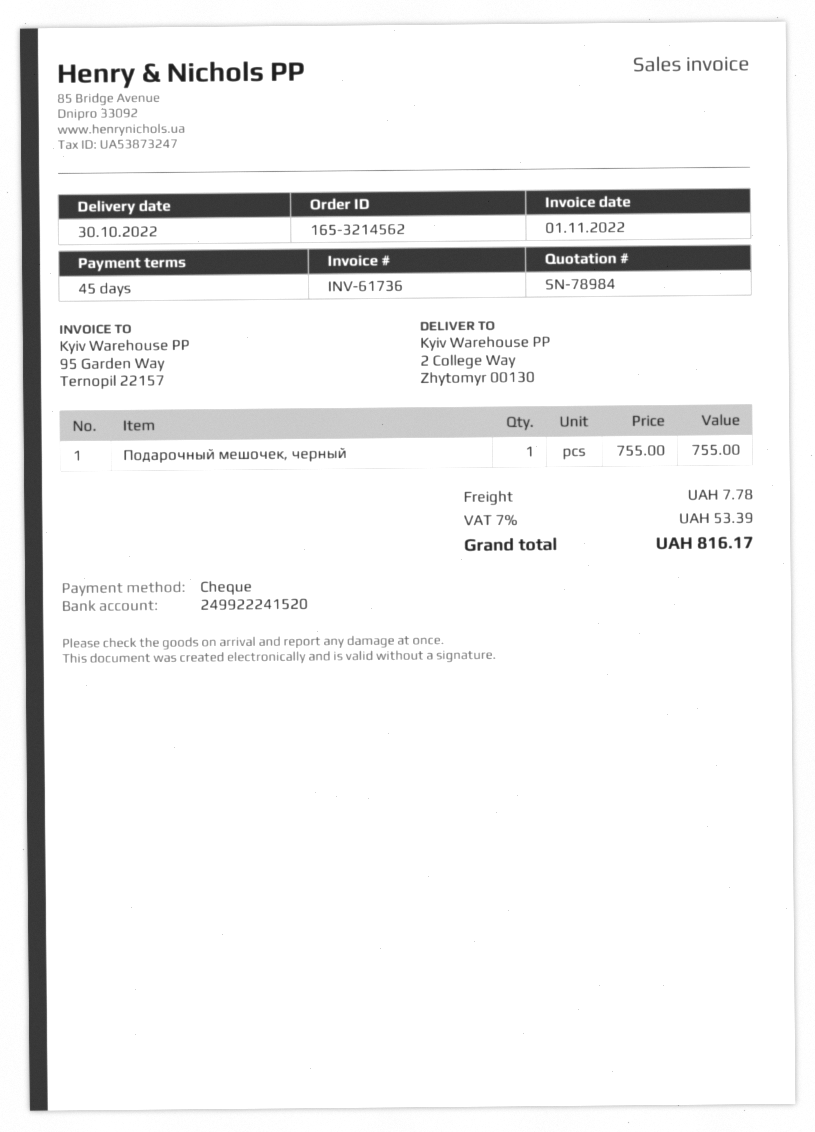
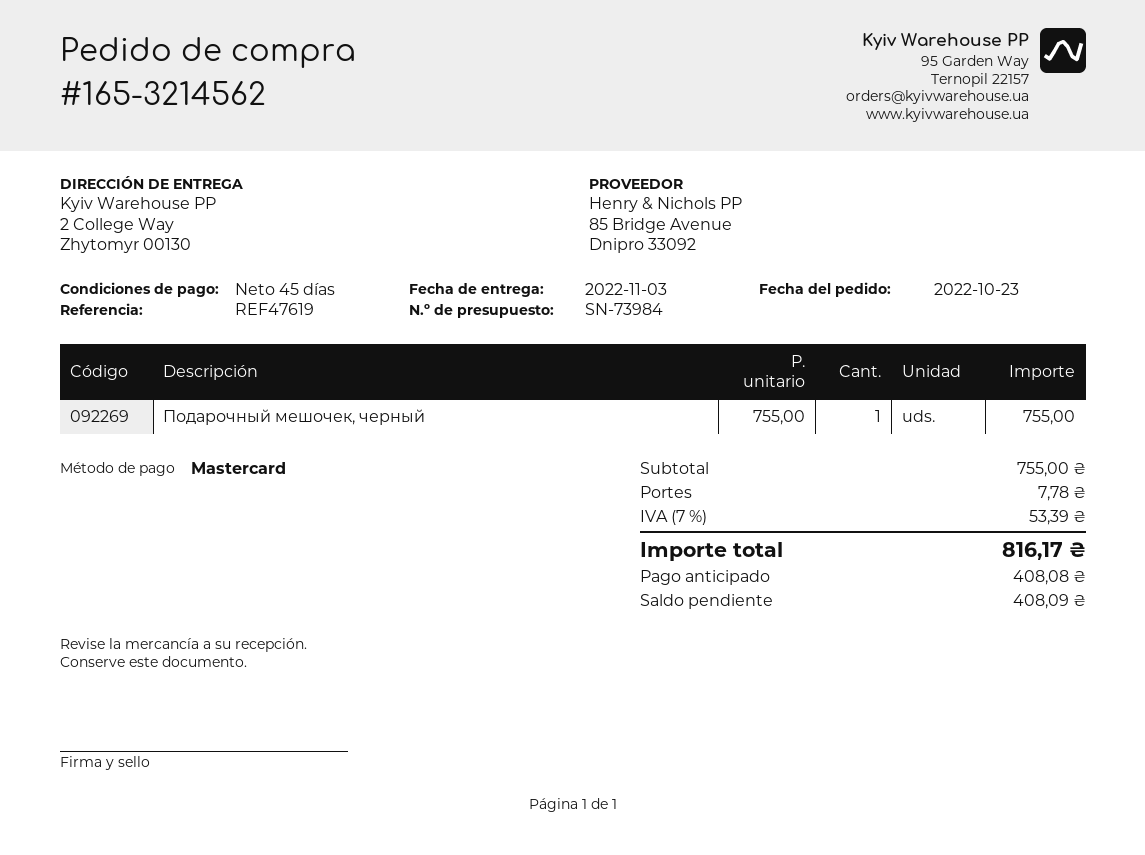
quote number: SN-78984 -> SN-73984
delivery date: 2022-10-30 -> 2022-11-03
payment method: cheque -> Mastercard

